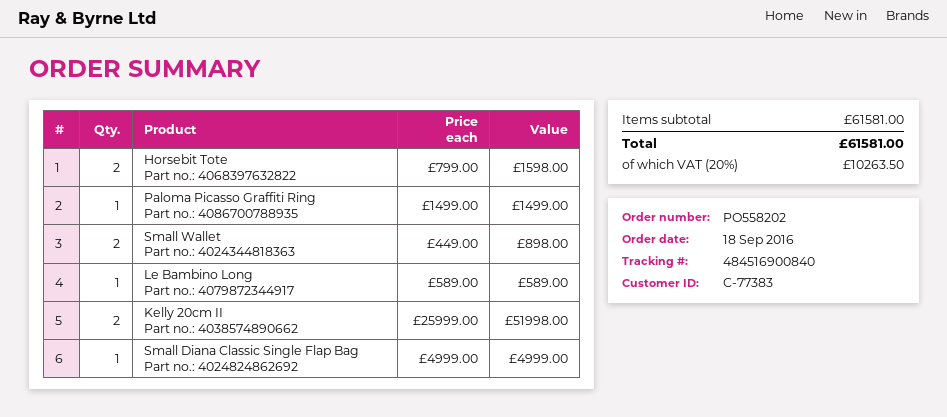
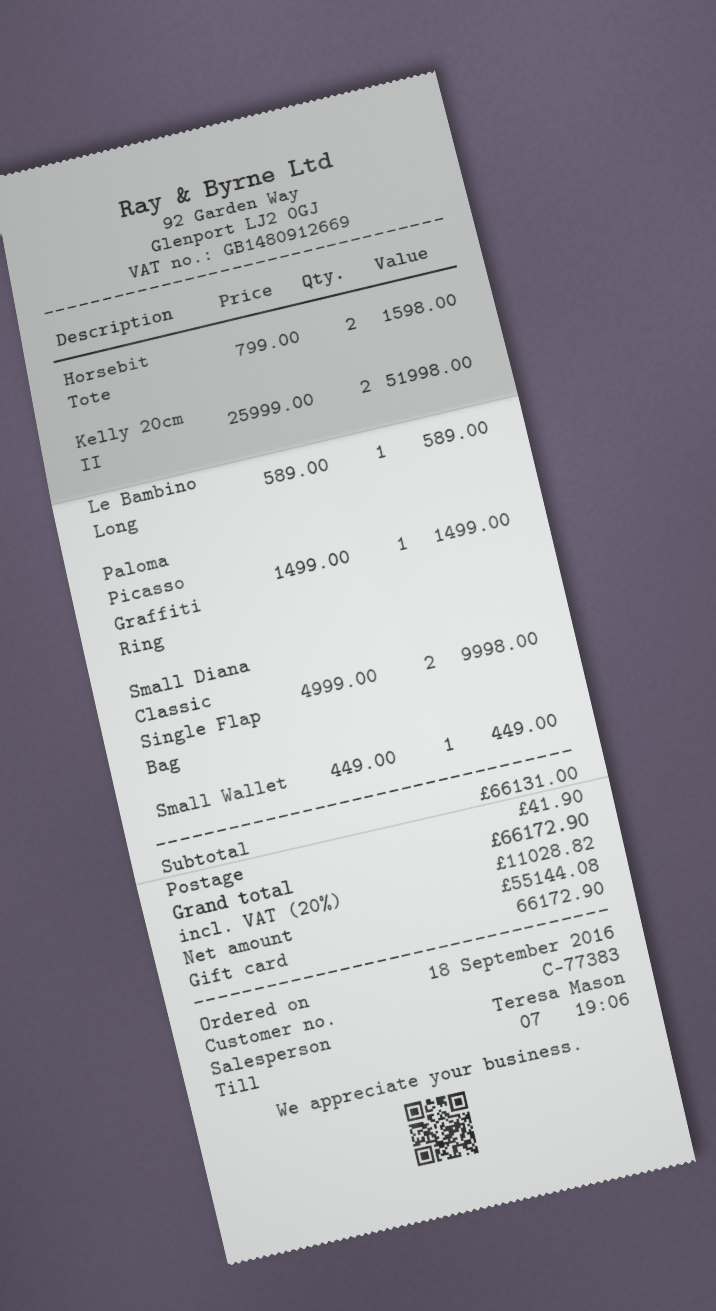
Small Wallet: 2 x 449.00 = 898.00 -> 1 x 449.00 = 449.00
Small Diana Classic Single Flap Bag: 1 x 4999.00 = 4999.00 -> 2 x 4999.00 = 9998.00
subtotal: 61581.00 -> 66131.00
shipping: none -> 41.90
tax: 20% = 10263.50 -> 20% = 11028.82
total: 61581.00 -> 66172.90

